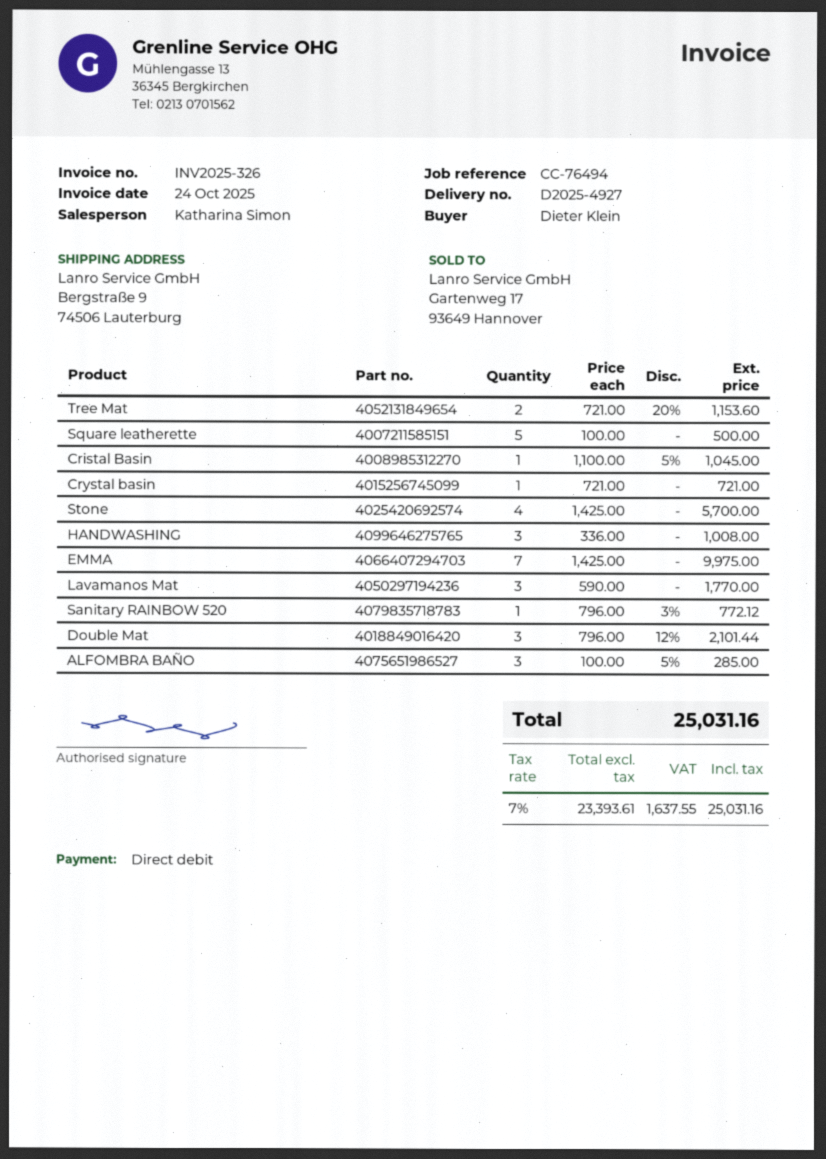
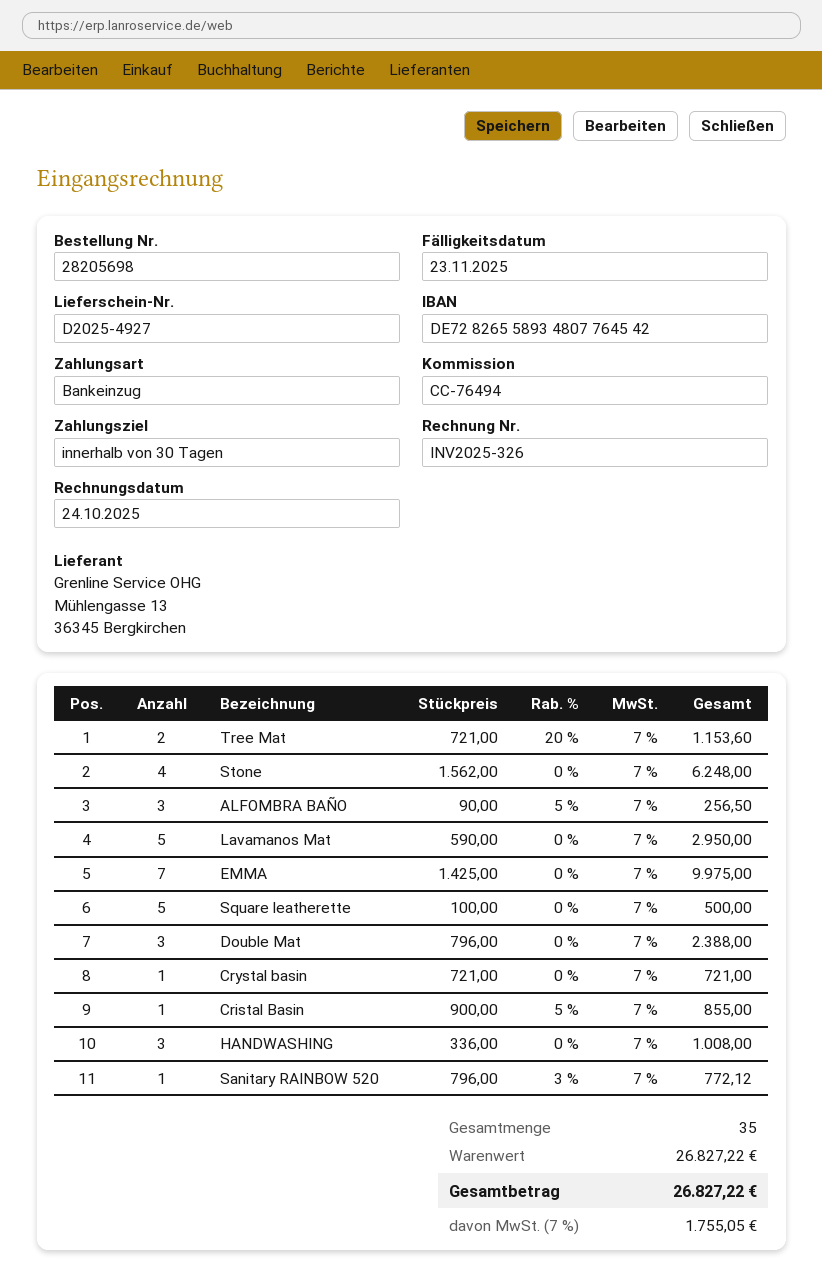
Cristal Basin: 1 x 1100.00 - 5% = 1045.00 -> 1 x 900.00 - 5% = 855.00
Stone: 4 x 1425.00 = 5700.00 -> 4 x 1562.00 = 6248.00
Lavamanos Mat: 3 x 590.00 = 1770.00 -> 5 x 590.00 = 2950.00
Double Mat: 3 x 796.00 - 12% = 2101.44 -> 3 x 796.00 = 2388.00
ALFOMBRA BAÑO: 3 x 100.00 - 5% = 285.00 -> 3 x 90.00 - 5% = 256.50
tax: 7% = 1637.55 -> 7% = 1755.05
total: 25031.16 -> 26827.22

